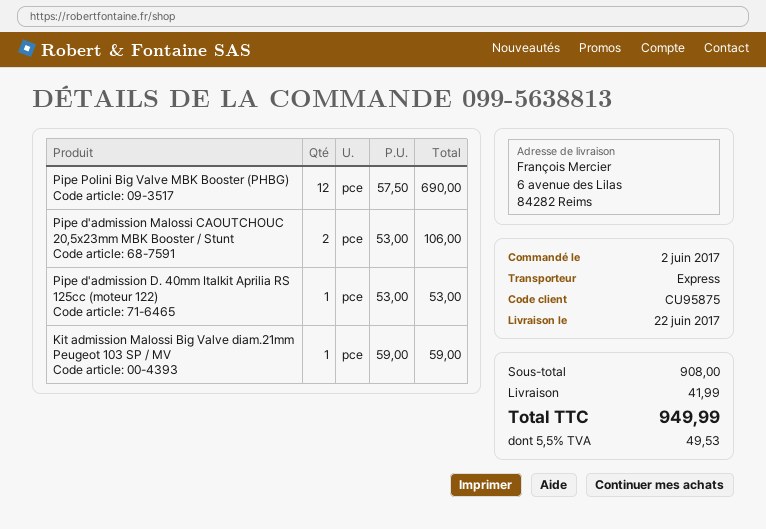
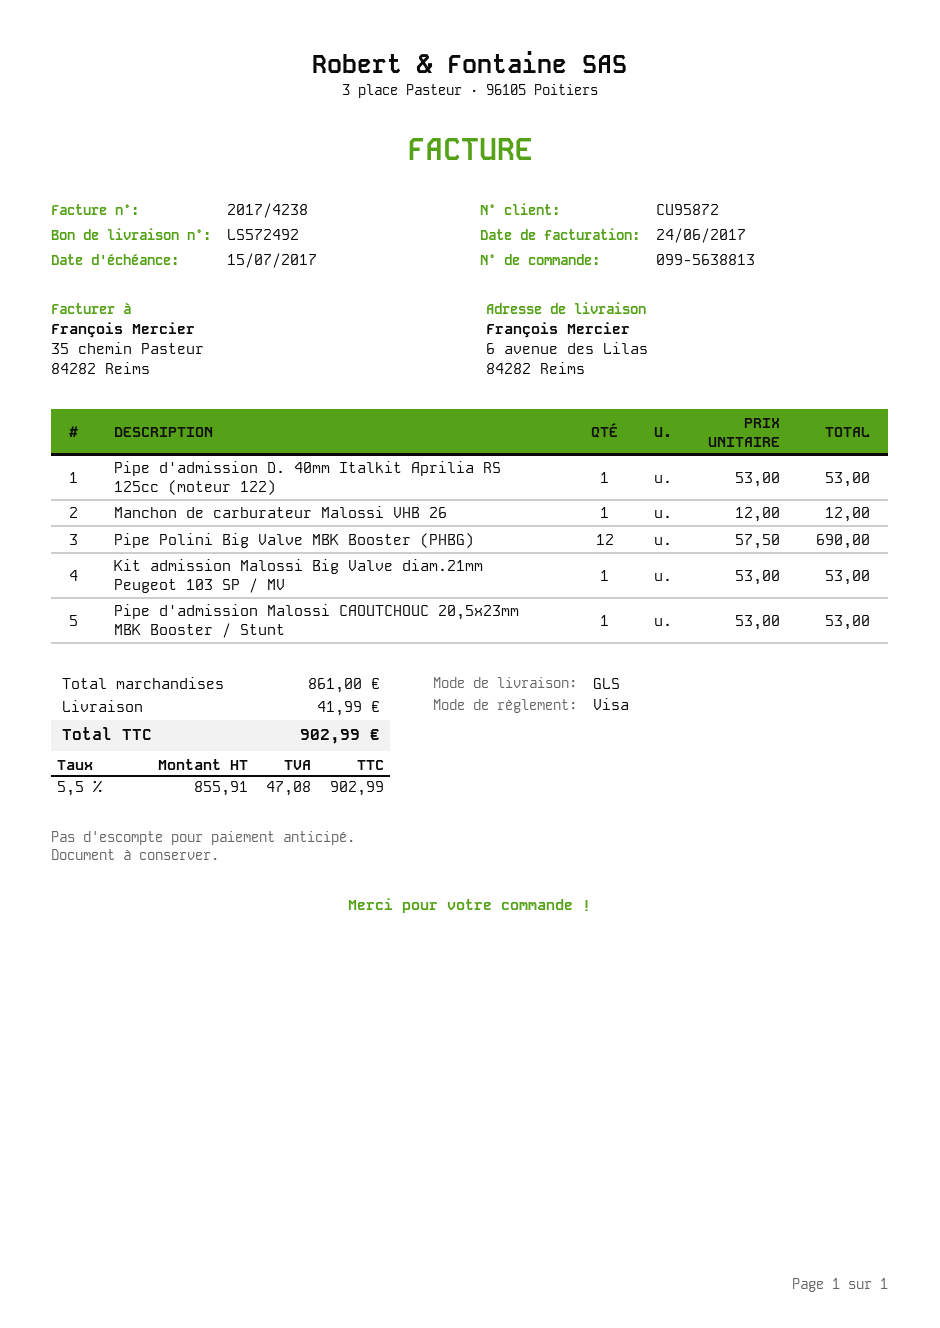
customer number: CU95875 -> CU95872
shipping method: express -> GLS
Pipe d'admission Malossi CAOUTCHOUC 20,5x23mm MBK Booster / Stunt: 2 x 53.00 = 106.00 -> 1 x 53.00 = 53.00
Kit admission Malossi Big Valve diam.21mm Peugeot 103 SP / MV: 1 x 59.00 = 59.00 -> 1 x 53.00 = 53.00
Manchon de carburateur Malossi VHB 26: none -> 1 x 12.00 = 12.00
subtotal: 908.00 -> 861.00
tax: 5.5% = 49.53 -> 5.5% = 47.08
total: 949.99 -> 902.99

